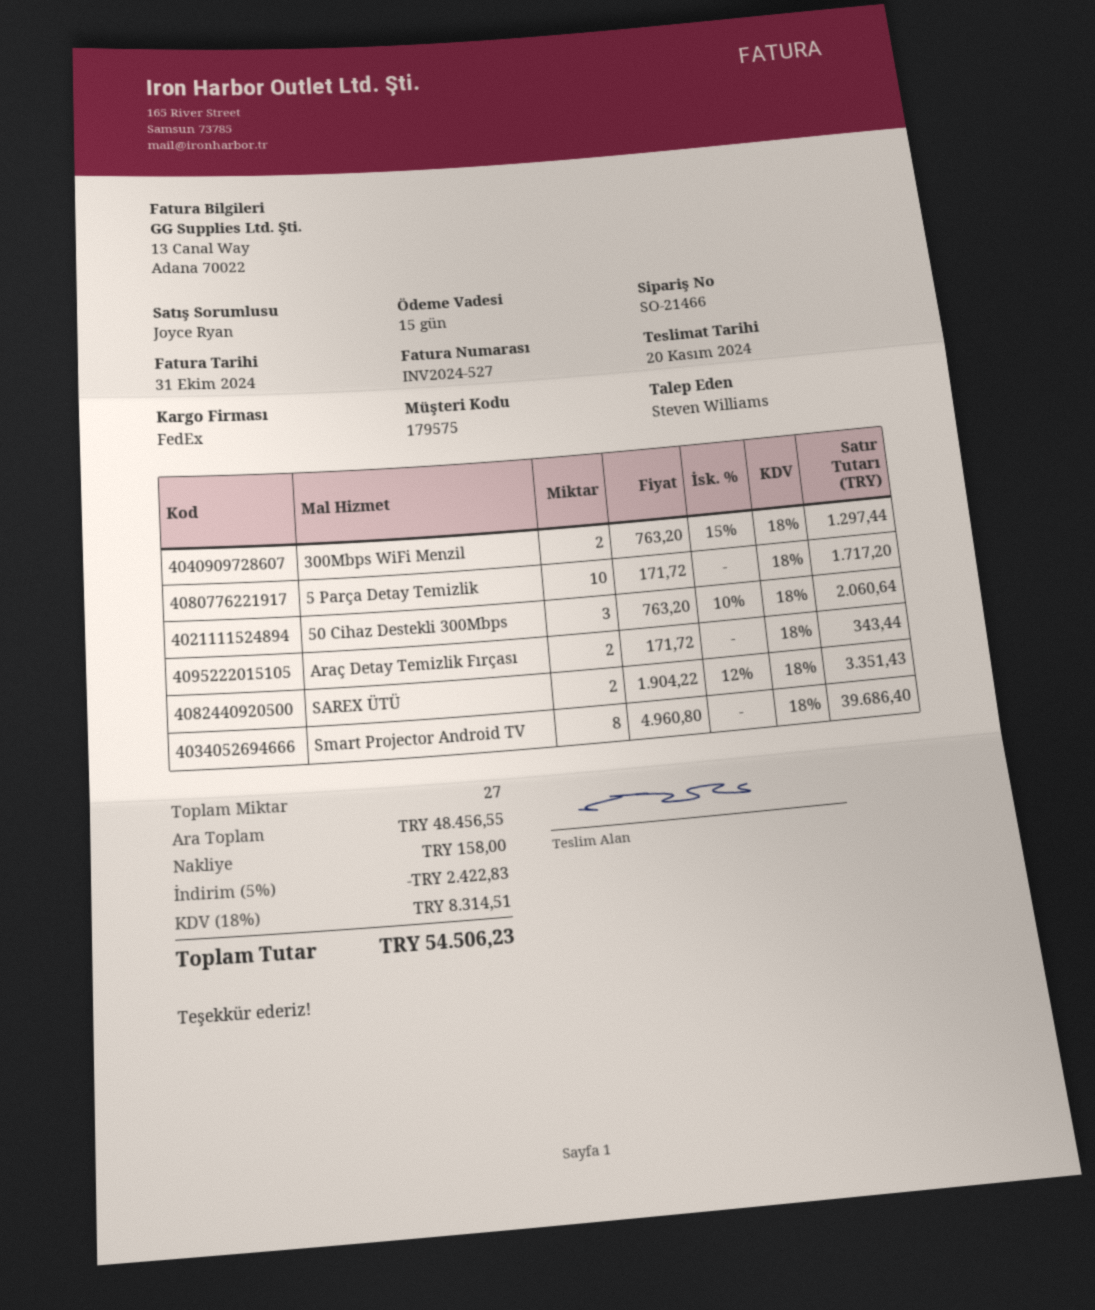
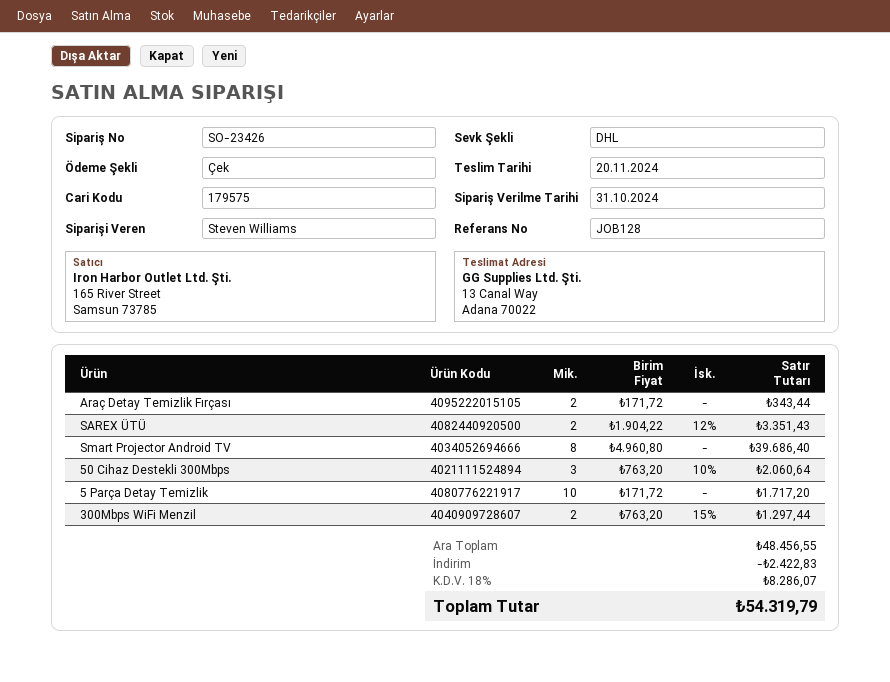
order number: SO-21466 -> SO-23426
shipping method: FedEx -> DHL
shipping: 158.00 -> none
tax: 18% = 8314.51 -> 18% = 8286.07
total: 54506.23 -> 54319.79

